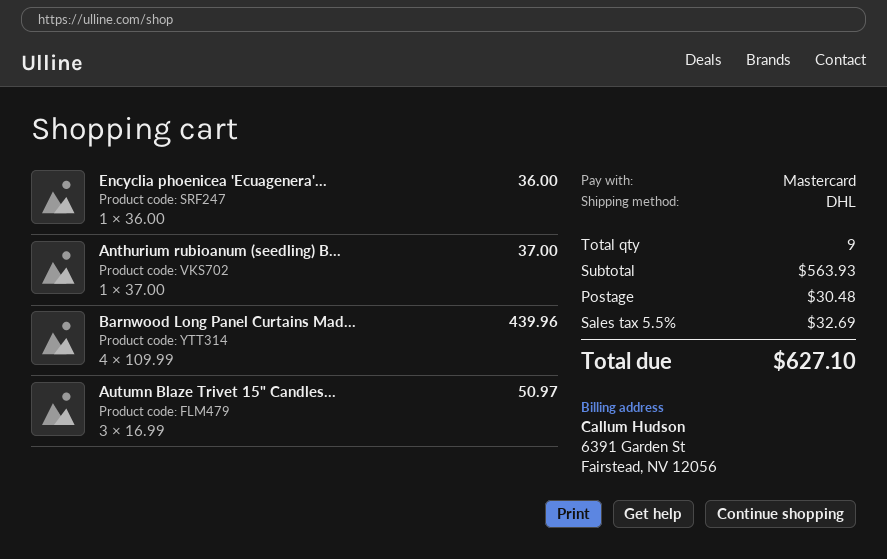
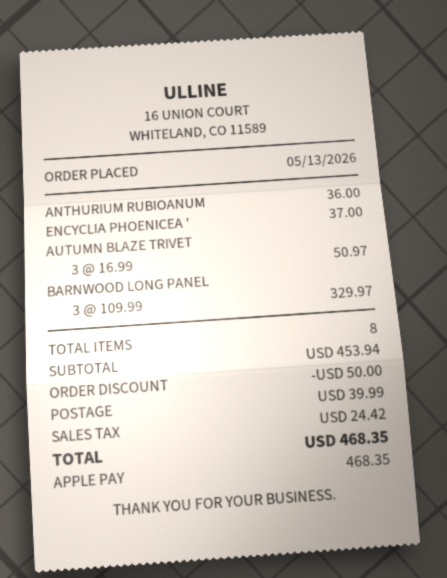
payment method: Mastercard -> Apple Pay
Encyclia phoenicea 'Ecuagenera'...: 1 x 36.00 = 36.00 -> 1 x 37.00 = 37.00
Anthurium rubioanum (seedling) B...: 1 x 37.00 = 37.00 -> 1 x 36.00 = 36.00
Barnwood Long Panel Curtains Mad...: 4 x 109.99 = 439.96 -> 3 x 109.99 = 329.97
total quantity: 9 -> 8
subtotal: 563.93 -> 453.94
discount: none -> 50.00
shipping: 30.48 -> 39.99
tax: 32.69 -> 24.42
total: 627.10 -> 468.35

